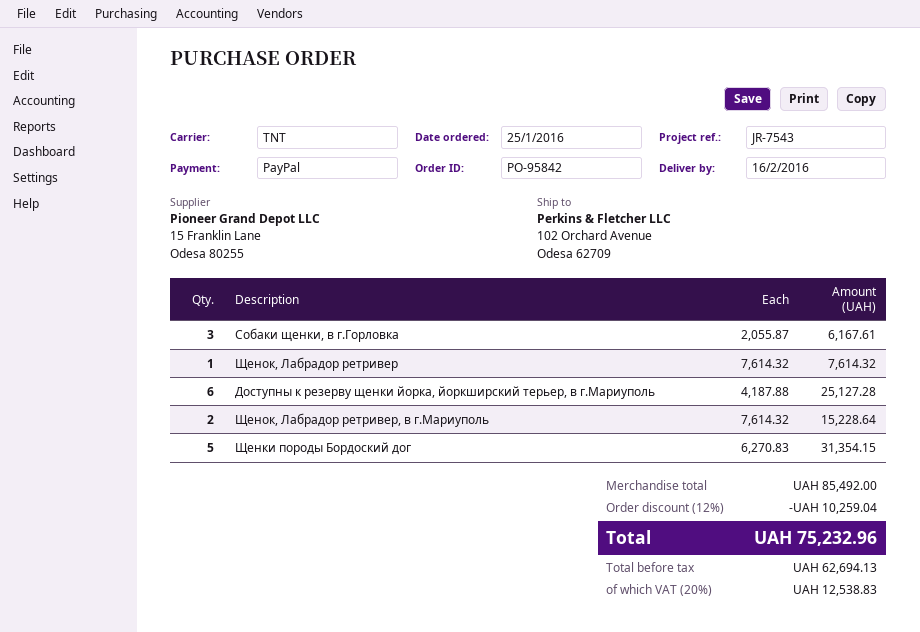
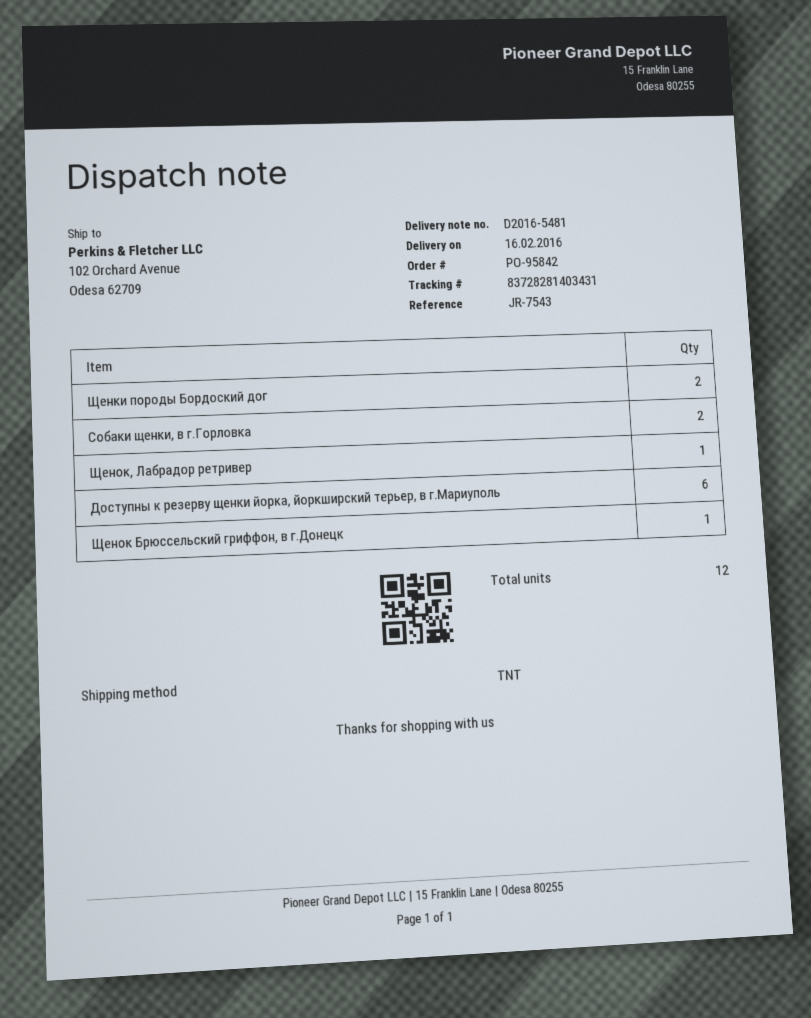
Собаки щенки, в г.Горловка: 3 -> 2
Щенок, Лабрадор ретривер, в г.Мариуполь: 2 -> none
Щенки породы Бордоский дог: 5 -> 2
Щенок Брюссельский гриффон, в г.Донецк: none -> 1

